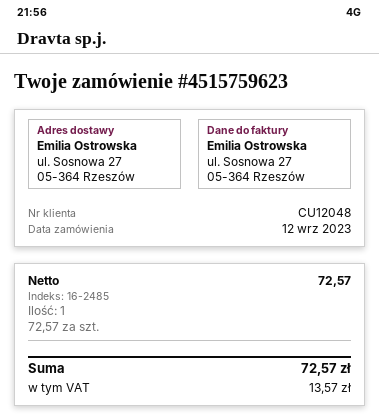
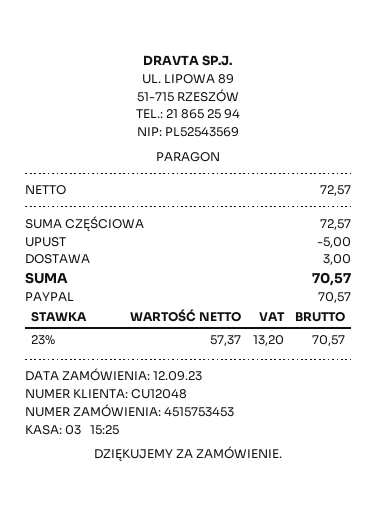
order number: 4515759623 -> 4515753453
discount: none -> 5.00
shipping: none -> 3.00
tax: 13.57 -> 13.20
total: 72.57 -> 70.57

